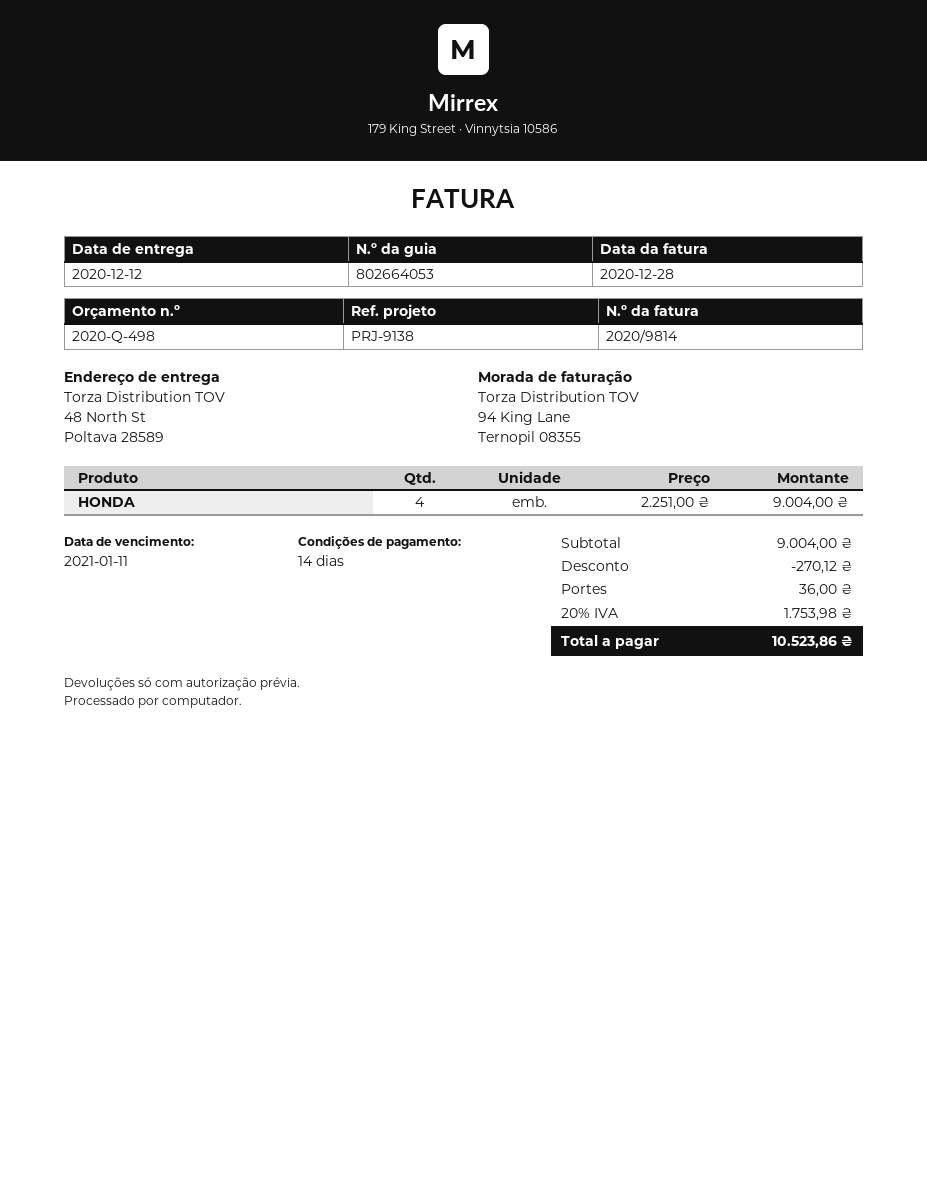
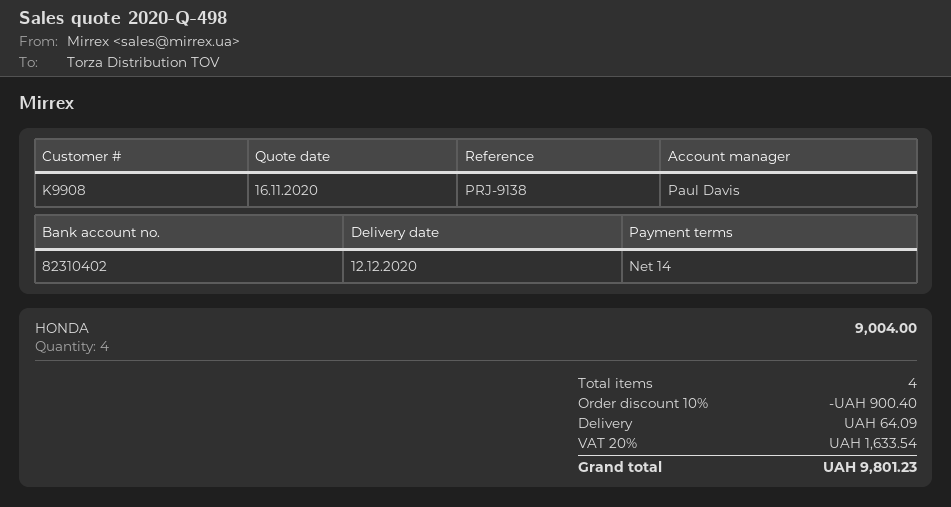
discount: 270.12 -> 900.40
shipping: 36.00 -> 64.09
tax: 20% = 1753.98 -> 20% = 1633.54
total: 10523.86 -> 9801.23

